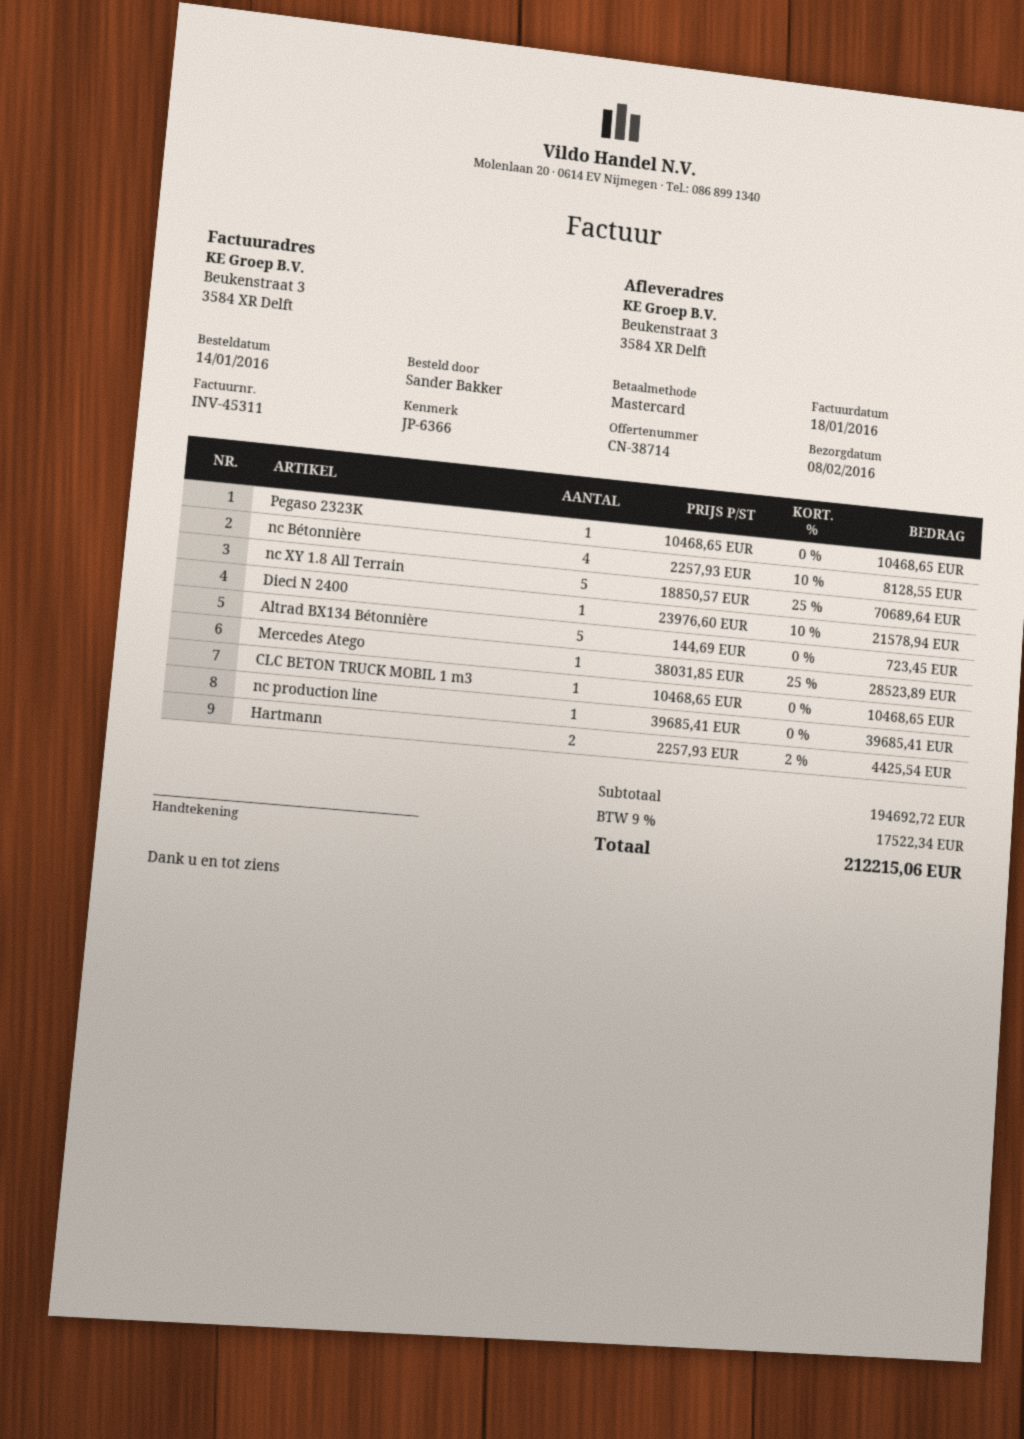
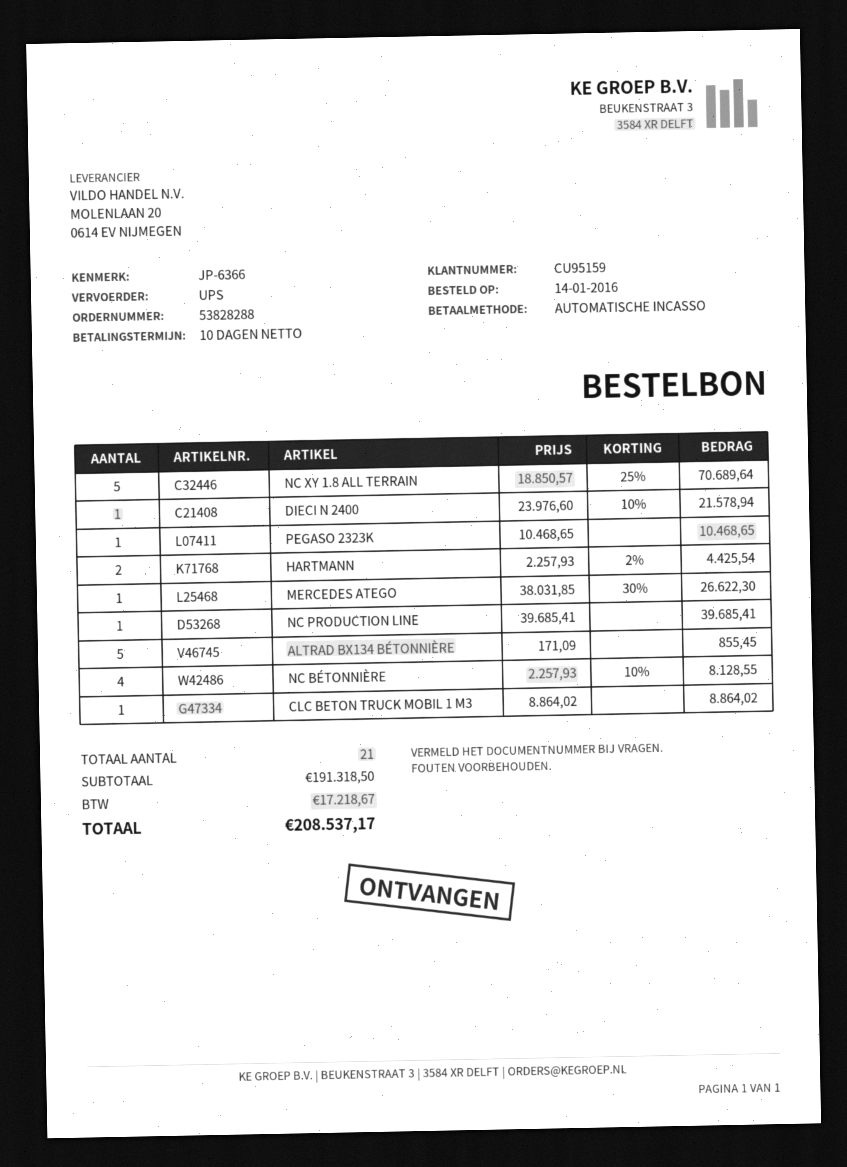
payment method: Mastercard -> direct debit
Altrad BX134 Bétonnière: 5 x 144.69 = 723.45 -> 5 x 171.09 = 855.45
Mercedes Atego: 1 x 38031.85 - 25% = 28523.89 -> 1 x 38031.85 - 30% = 26622.30
CLC BETON TRUCK MOBIL 1 m3: 1 x 10468.65 = 10468.65 -> 1 x 8864.02 = 8864.02
subtotal: 194692.72 -> 191318.50
tax: 17522.34 -> 17218.67
total: 212215.06 -> 208537.17

